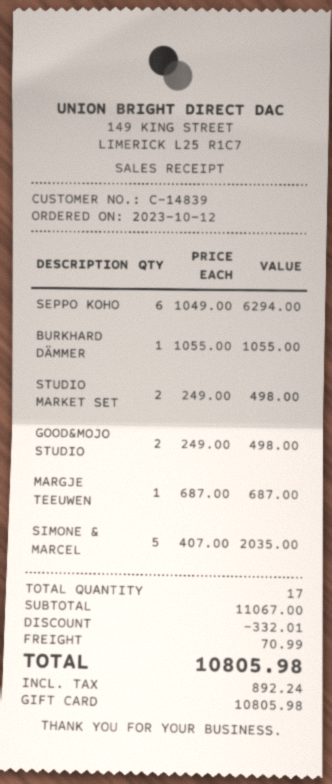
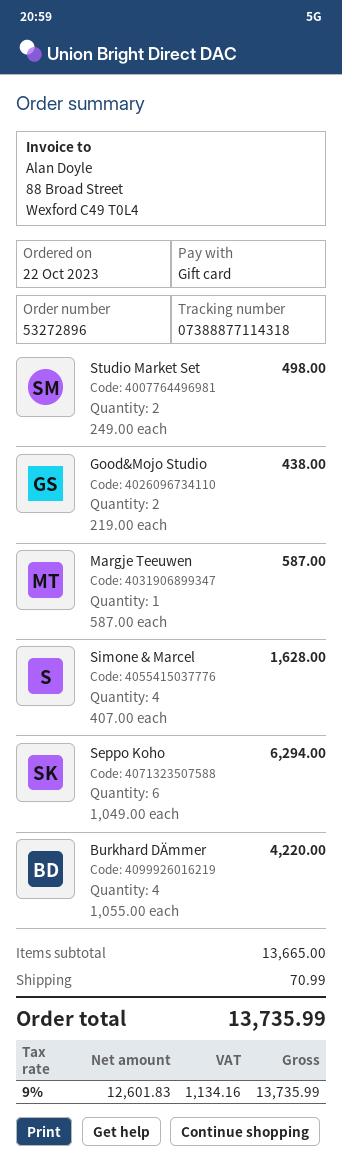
order date: 2023-10-12 -> 2023-10-22
BURKHARD DÄMMER: 1 x 1055.00 = 1055.00 -> 4 x 1055.00 = 4220.00
GOOD&MOJO STUDIO: 2 x 249.00 = 498.00 -> 2 x 219.00 = 438.00
MARGJE TEEUWEN: 1 x 687.00 = 687.00 -> 1 x 587.00 = 587.00
SIMONE & MARCEL: 5 x 407.00 = 2035.00 -> 4 x 407.00 = 1628.00
subtotal: 11067.00 -> 13665.00
discount: 332.01 -> none
tax: 892.24 -> 1134.16
total: 10805.98 -> 13735.99

